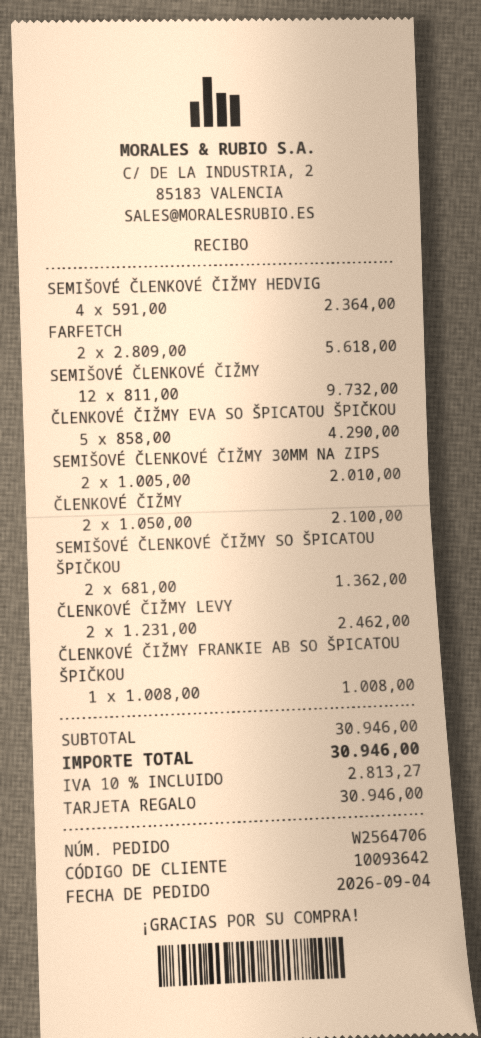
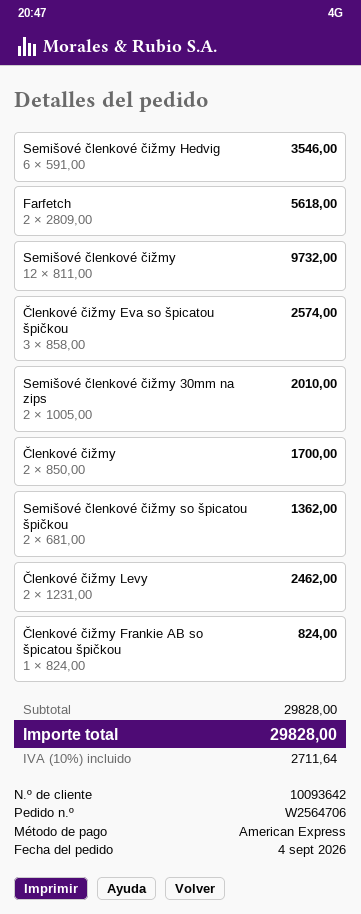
payment method: gift card -> American Express
SEMIŠOVÉ ČLENKOVÉ ČIŽMY HEDVIG: 4 x 591.00 = 2364.00 -> 6 x 591.00 = 3546.00
ČLENKOVÉ ČIŽMY EVA SO ŠPICATOU ŠPIČKOU: 5 x 858.00 = 4290.00 -> 3 x 858.00 = 2574.00
ČLENKOVÉ ČIŽMY: 2 x 1050.00 = 2100.00 -> 2 x 850.00 = 1700.00
ČLENKOVÉ ČIŽMY FRANKIE AB SO ŠPICATOU ŠPIČKOU: 1 x 1008.00 = 1008.00 -> 1 x 824.00 = 824.00
subtotal: 30946.00 -> 29828.00
tax: 10% = 2813.27 -> 10% = 2711.64
total: 30946.00 -> 29828.00

